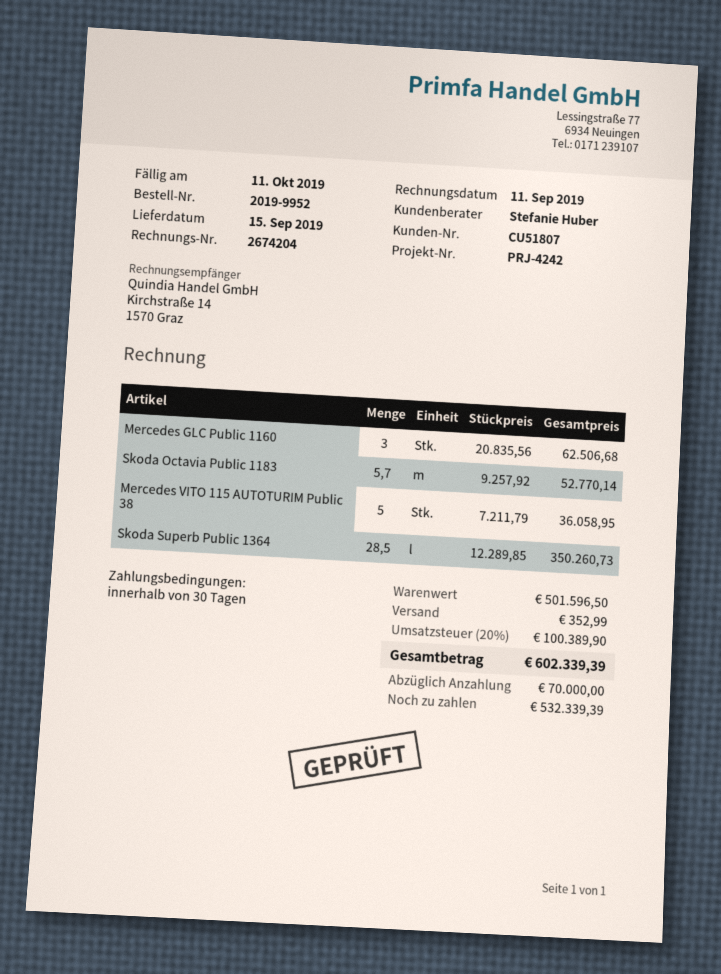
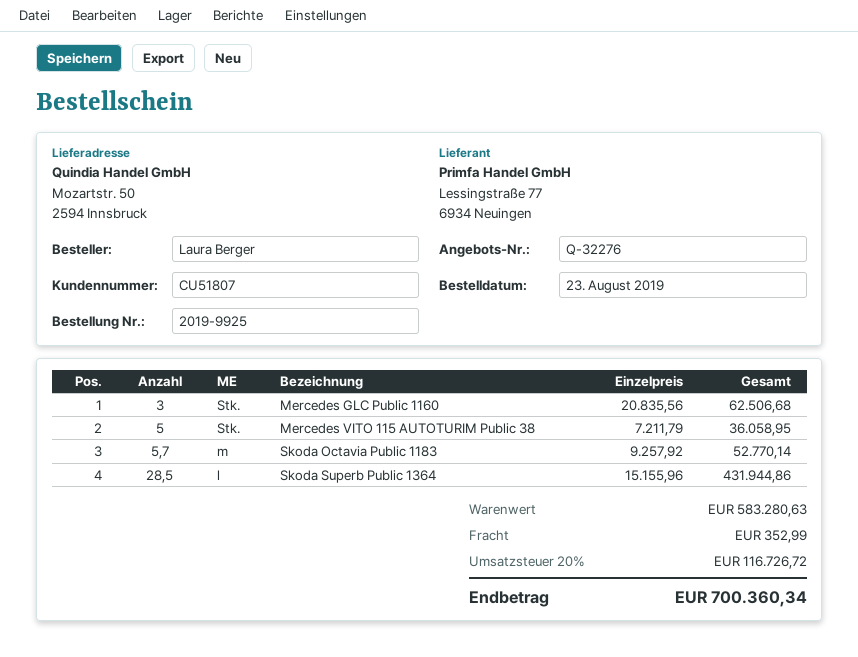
order number: 2019-9952 -> 2019-9925
Skoda Superb Public 1364: 28.5 x 12289.85 = 350260.73 -> 28.5 x 15155.96 = 431944.86
subtotal: 501596.50 -> 583280.63
tax: 20% = 100389.90 -> 20% = 116726.72
total: 602339.39 -> 700360.34

